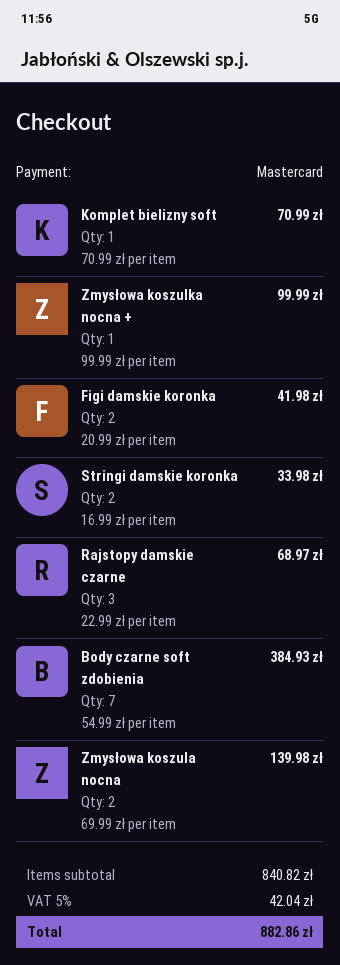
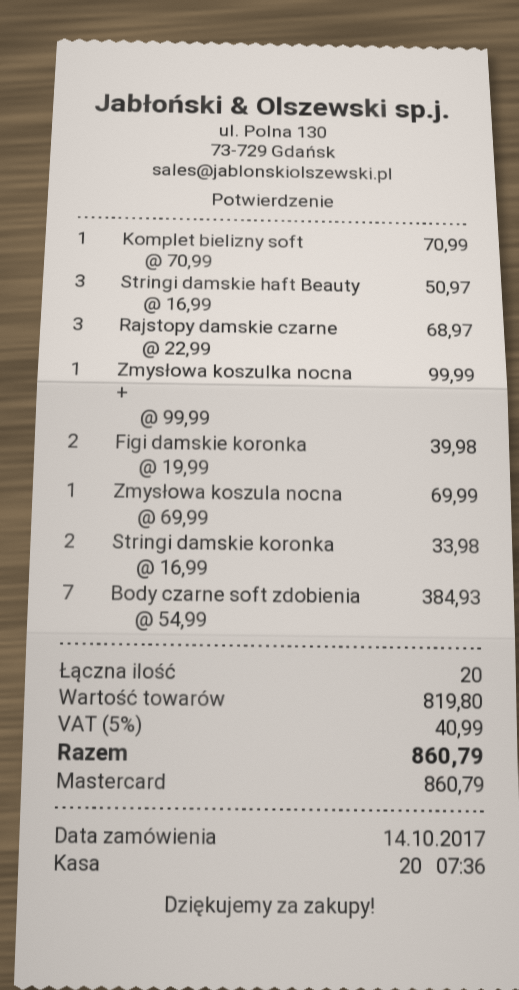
Figi damskie koronka: 2 x 20.99 = 41.98 -> 2 x 19.99 = 39.98
Zmysłowa koszula nocna: 2 x 69.99 = 139.98 -> 1 x 69.99 = 69.99
Stringi damskie haft Beauty: none -> 3 x 16.99 = 50.97
subtotal: 840.82 -> 819.80
tax: 5% = 42.04 -> 5% = 40.99
total: 882.86 -> 860.79

